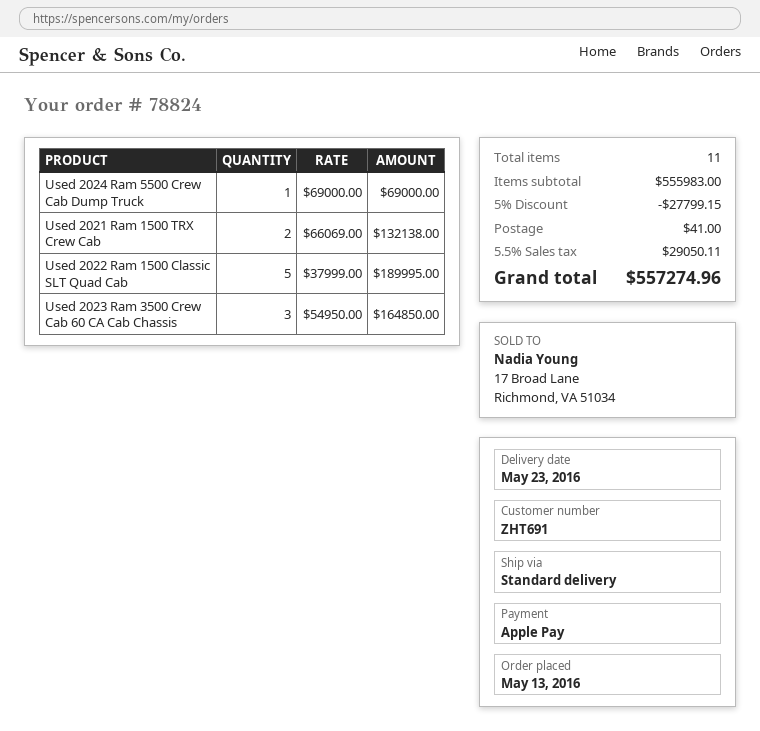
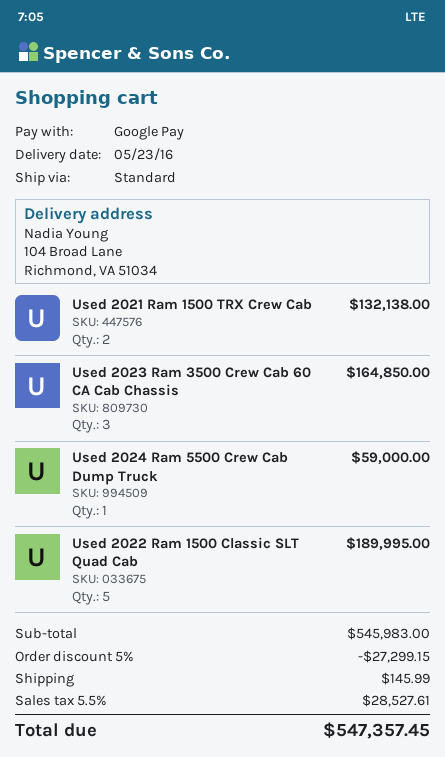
payment method: Apple Pay -> Google Pay
Used 2024 Ram 5500 Crew Cab Dump Truck: 1 for 69000.00 -> 1 for 59000.00
subtotal: 555983.00 -> 545983.00
discount: 5% = 27799.15 -> 5% = 27299.15
shipping: 41.00 -> 145.99
tax: 5.5% = 29050.11 -> 5.5% = 28527.61
total: 557274.96 -> 547357.45

